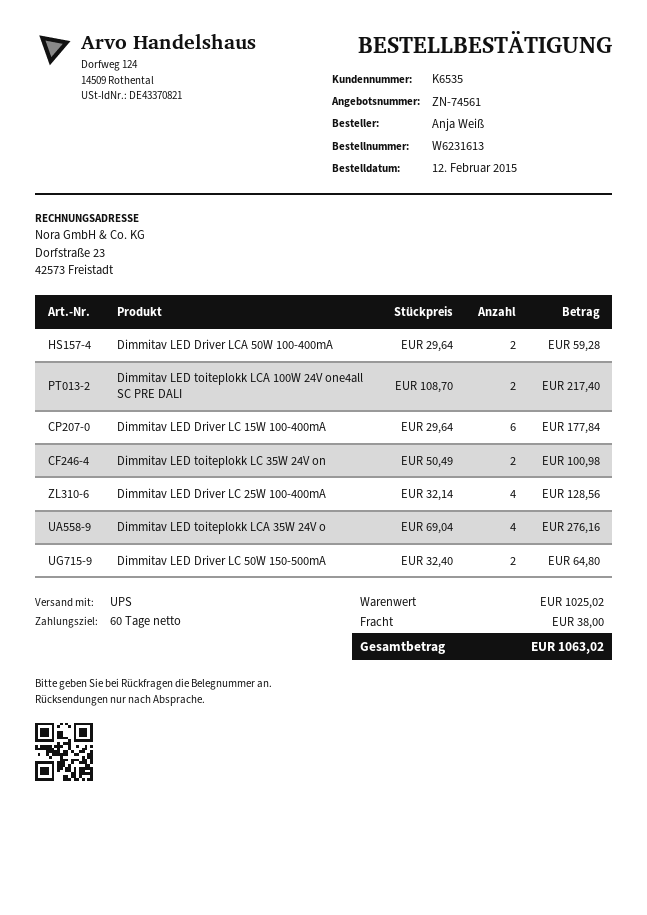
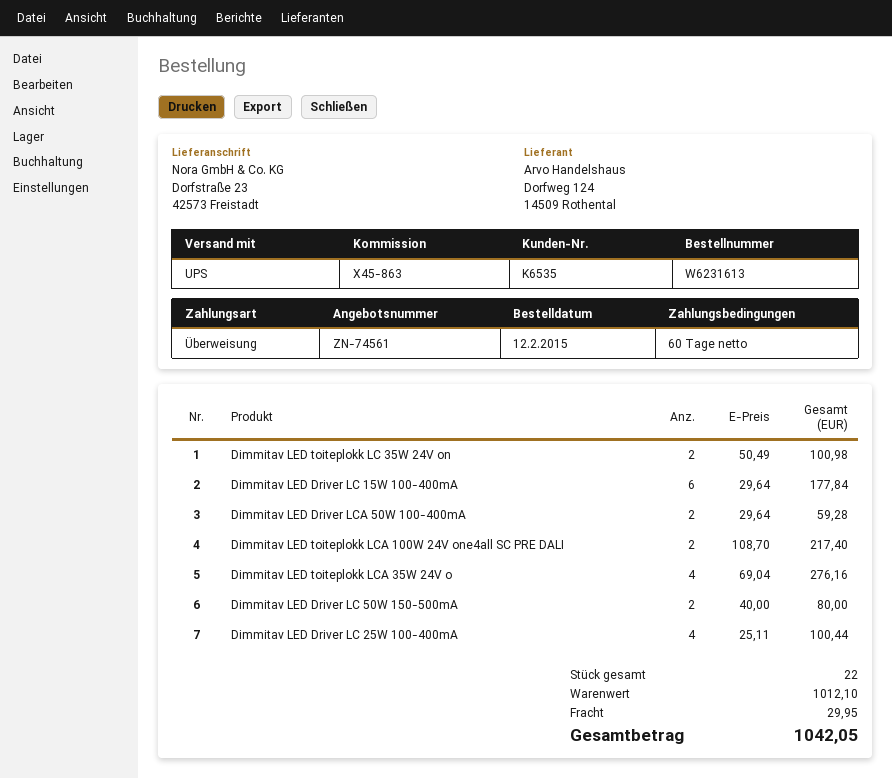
Dimmitav LED Driver LC 25W 100-400mA: 4 x 32.14 = 128.56 -> 4 x 25.11 = 100.44
Dimmitav LED Driver LC 50W 150-500mA: 2 x 32.40 = 64.80 -> 2 x 40.00 = 80.00
subtotal: 1025.02 -> 1012.10
shipping: 38.00 -> 29.95
total: 1063.02 -> 1042.05

